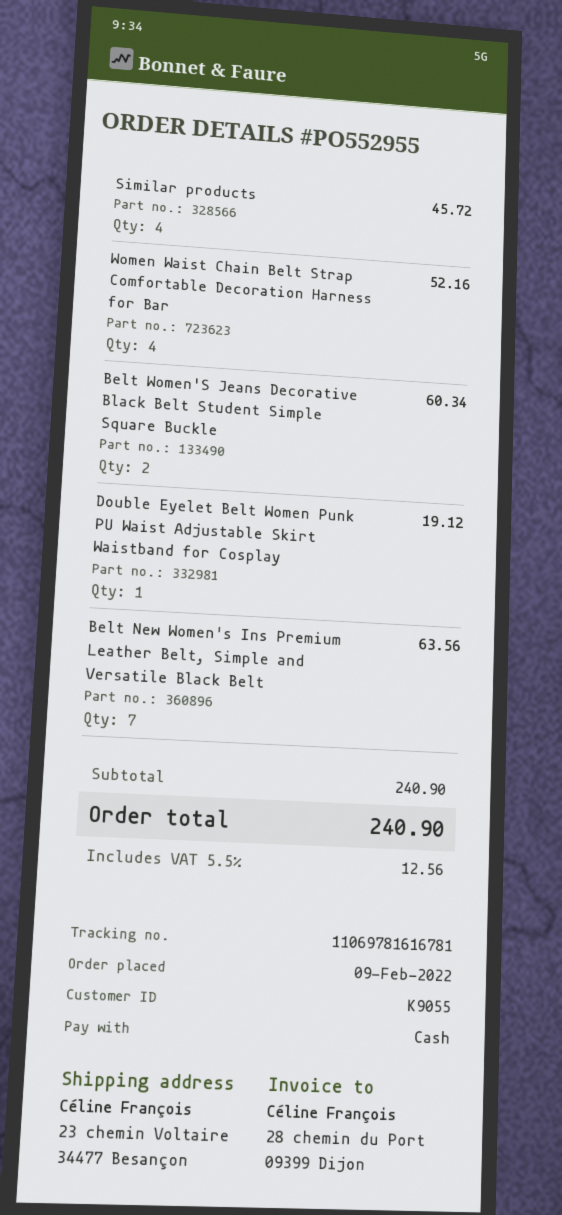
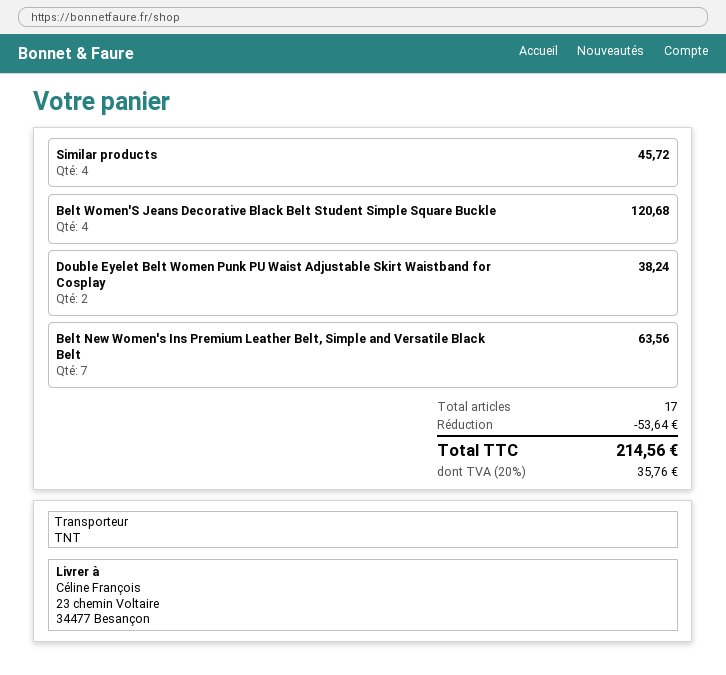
Women Waist Chain Belt Strap Comfortable Decoration Harness for Bar: 4 for 52.16 -> none
Belt Women'S Jeans Decorative Black Belt Student Simple Square Buckle: 2 for 60.34 -> 4 for 120.68
Double Eyelet Belt Women Punk PU Waist Adjustable Skirt Waistband for Cosplay: 1 for 19.12 -> 2 for 38.24
discount: none -> 53.64
tax: 5.5% = 12.56 -> 20% = 35.76
total: 240.90 -> 214.56

